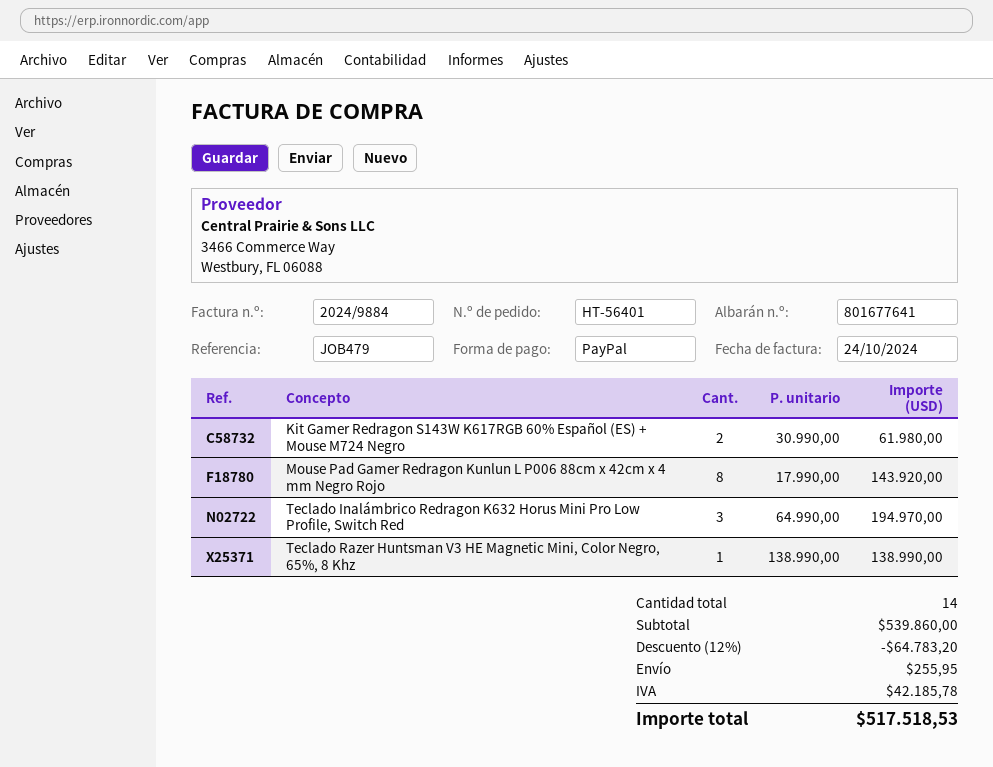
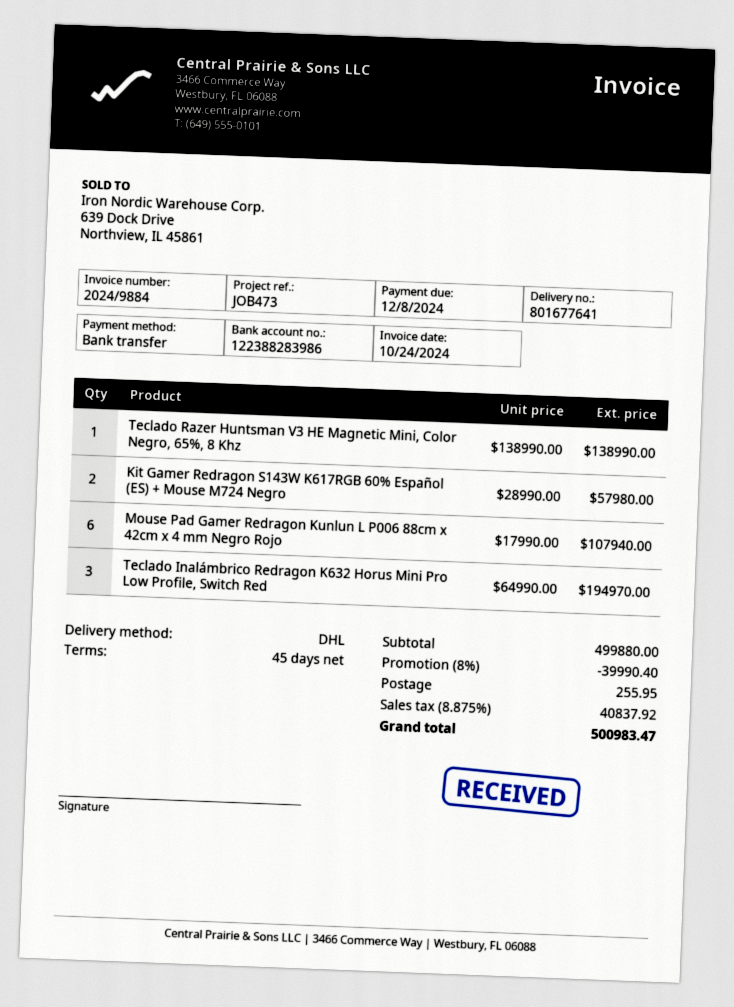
reference: JOB479 -> JOB473
payment method: PayPal -> bank transfer
Kit Gamer Redragon S143W K617RGB 60% Español (ES) + Mouse M724 Negro: 2 x 30990.00 = 61980.00 -> 2 x 28990.00 = 57980.00
Mouse Pad Gamer Redragon Kunlun L P006 88cm x 42cm x 4 mm Negro Rojo: 8 x 17990.00 = 143920.00 -> 6 x 17990.00 = 107940.00
subtotal: 539860.00 -> 499880.00
discount: 12% = 64783.20 -> 8% = 39990.40
tax: 42185.78 -> 40837.92
total: 517518.53 -> 500983.47

